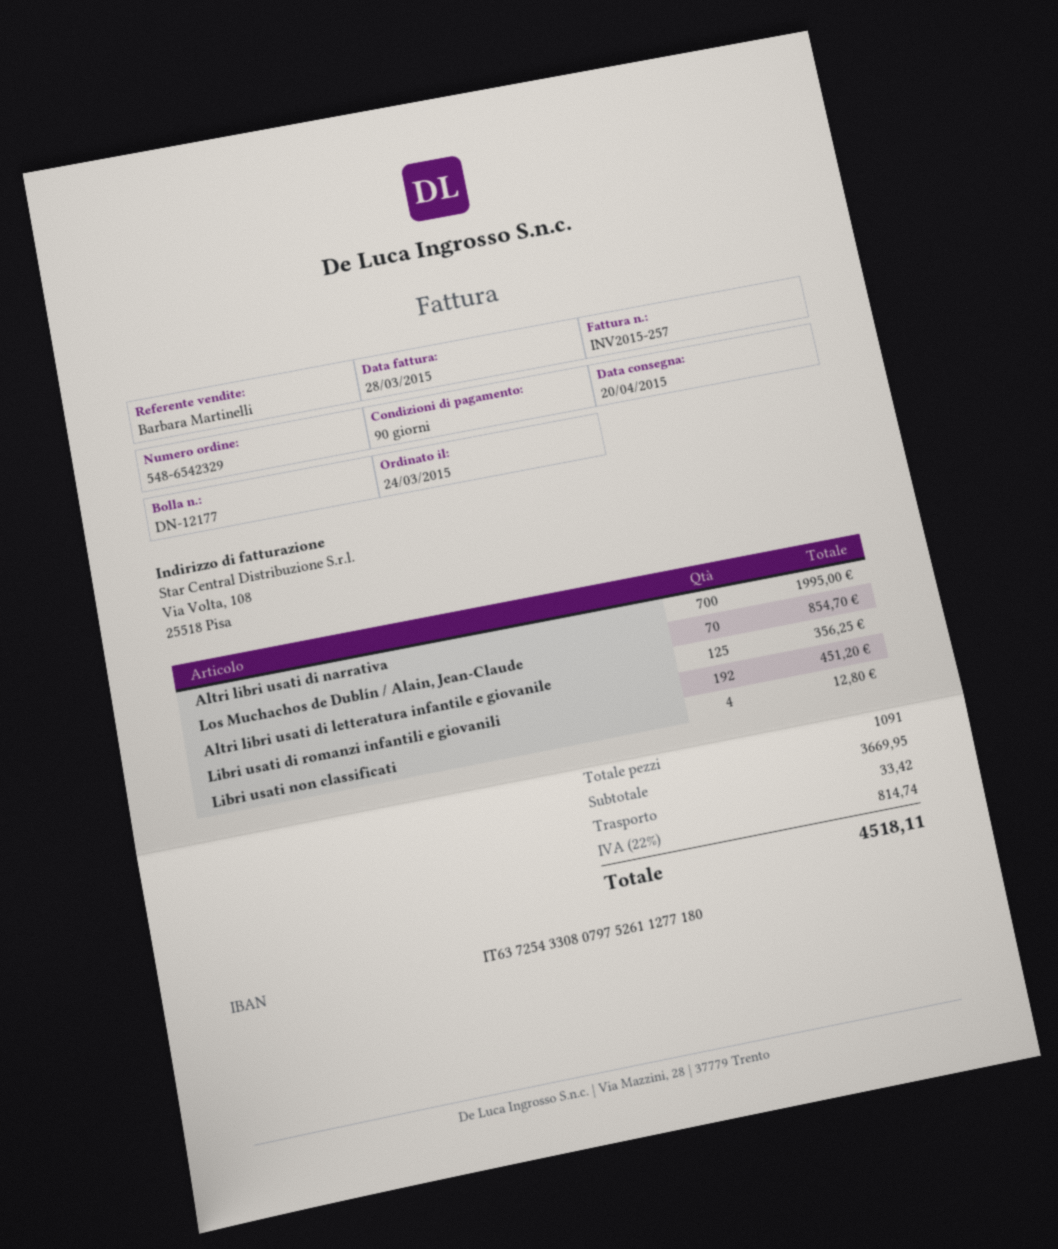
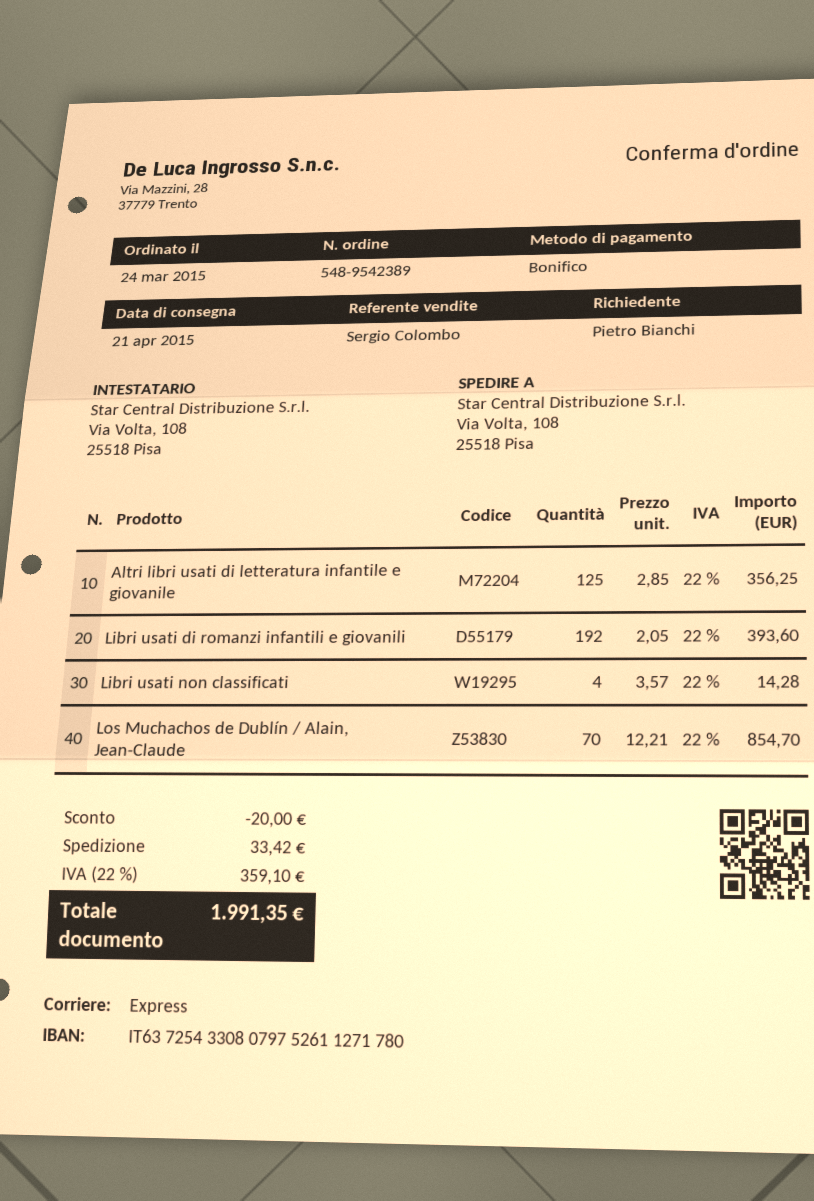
order number: 548-6542329 -> 548-9542389
delivery date: 2015-04-20 -> 2015-04-21
sales rep: Barbara Martinelli -> Sergio Colombo
bank account: IT6372543308079752611277180 -> IT6372543308079752611271780
Altri libri usati di narrativa: 700 for 1995.00 -> none
Libri usati di romanzi infantili e giovanili: 192 for 451.20 -> 192 for 393.60
Libri usati non classificati: 4 for 12.80 -> 4 for 14.28
discount: none -> 20.00
tax: 22% = 814.74 -> 22% = 359.10
total: 4518.11 -> 1991.35

